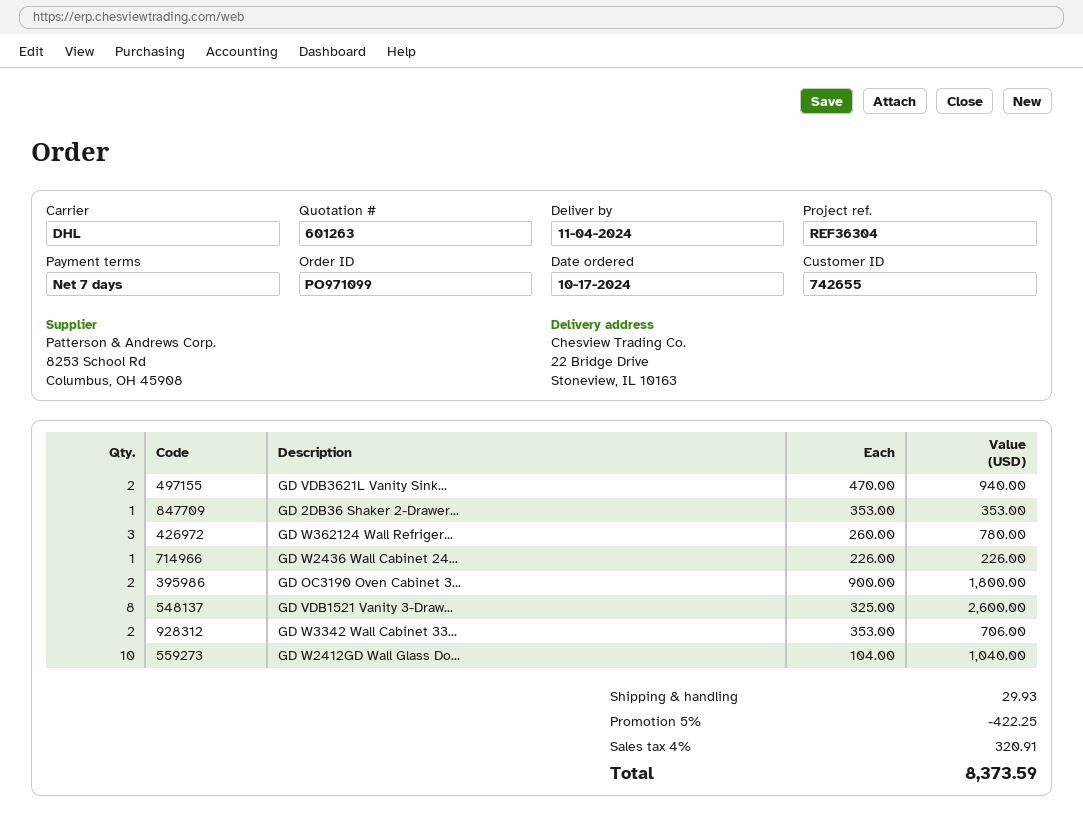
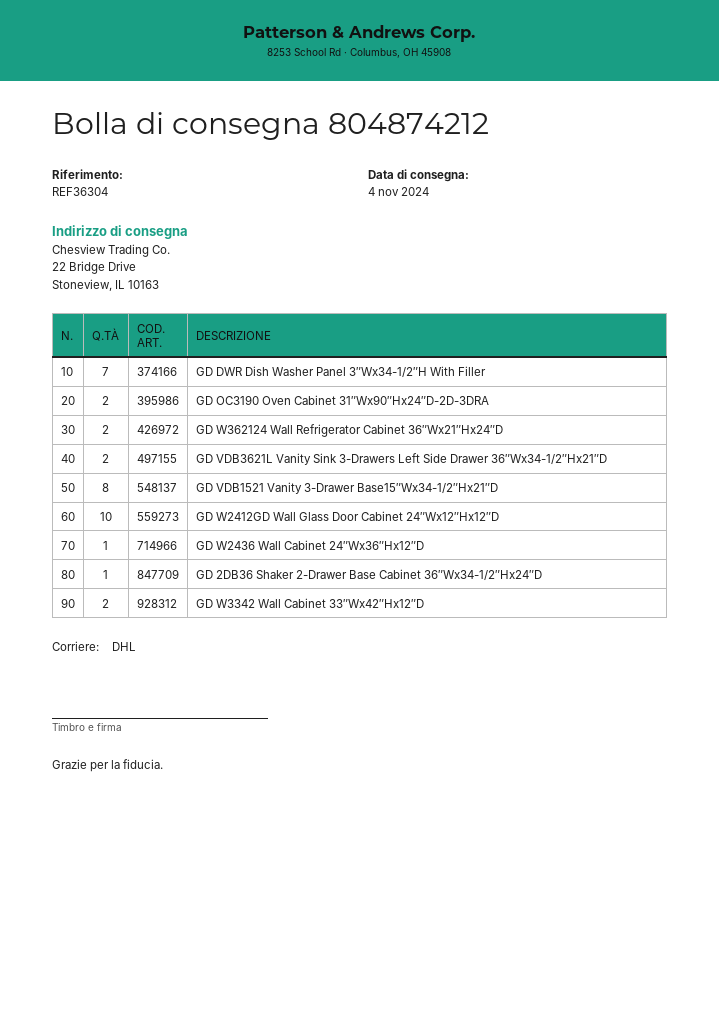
GD W362124 Wall Refriger...: 3 -> 2
GD DWR Dish Washer Panel 3″Wx34-1/2″H With Filler: none -> 7

